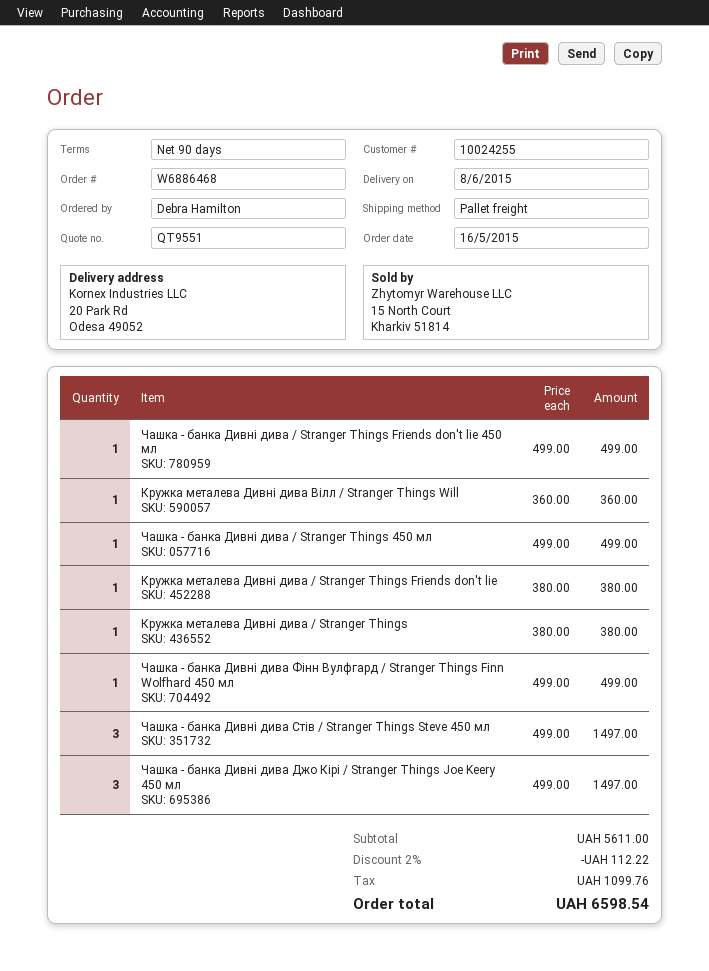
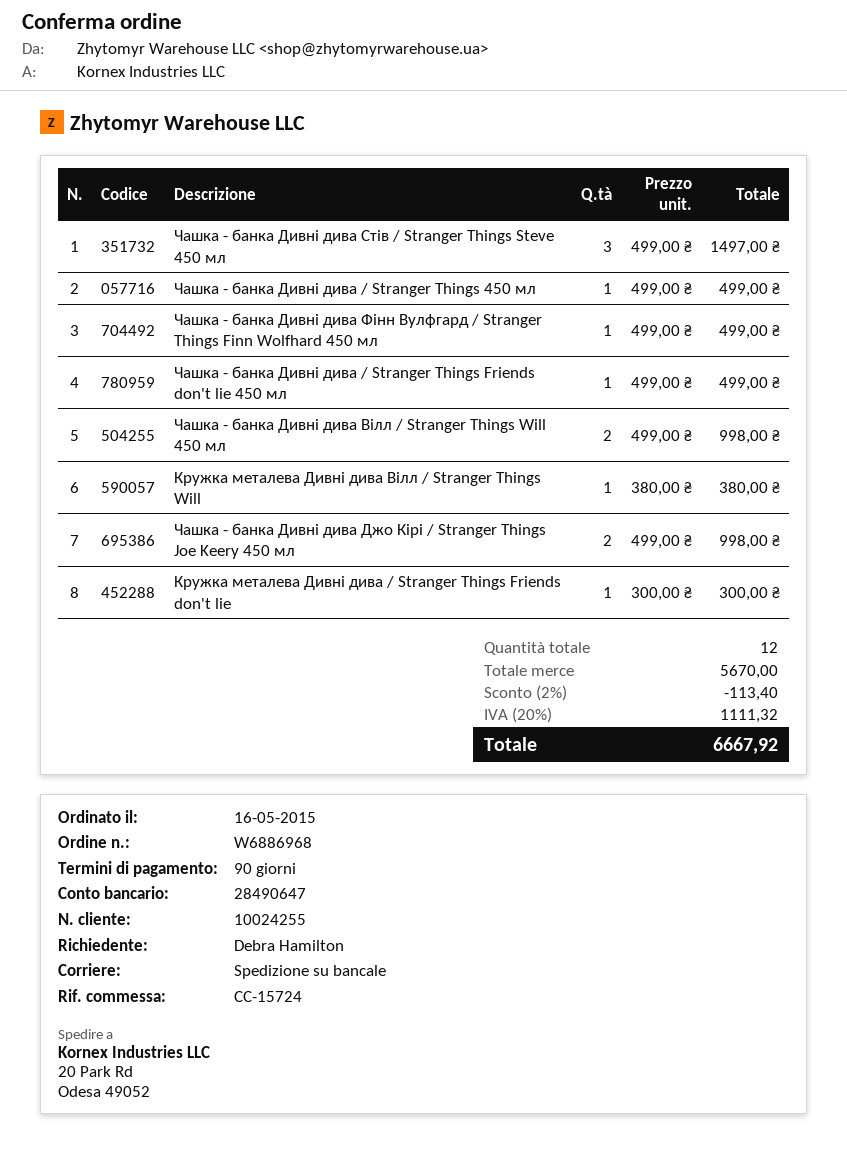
order number: W6886468 -> W6886968
Кружка металева Дивні дива Вілл / Stranger Things Will: 1 x 360.00 = 360.00 -> 1 x 380.00 = 380.00
Кружка металева Дивні дива / Stranger Things Friends don't lie: 1 x 380.00 = 380.00 -> 1 x 300.00 = 300.00
Кружка металева Дивні дива / Stranger Things: 1 x 380.00 = 380.00 -> none
Чашка - банка Дивні дива Джо Кірі / Stranger Things Joe Keery 450 мл: 3 x 499.00 = 1497.00 -> 2 x 499.00 = 998.00
Чашка - банка Дивні дива Вілл / Stranger Things Will 450 мл: none -> 2 x 499.00 = 998.00
subtotal: 5611.00 -> 5670.00
discount: 2% = 112.22 -> 2% = 113.40
tax: 1099.76 -> 1111.32
total: 6598.54 -> 6667.92

